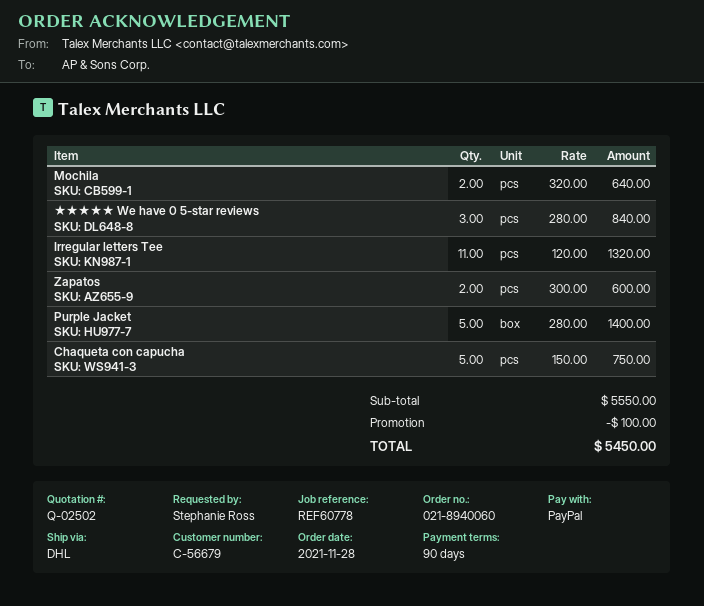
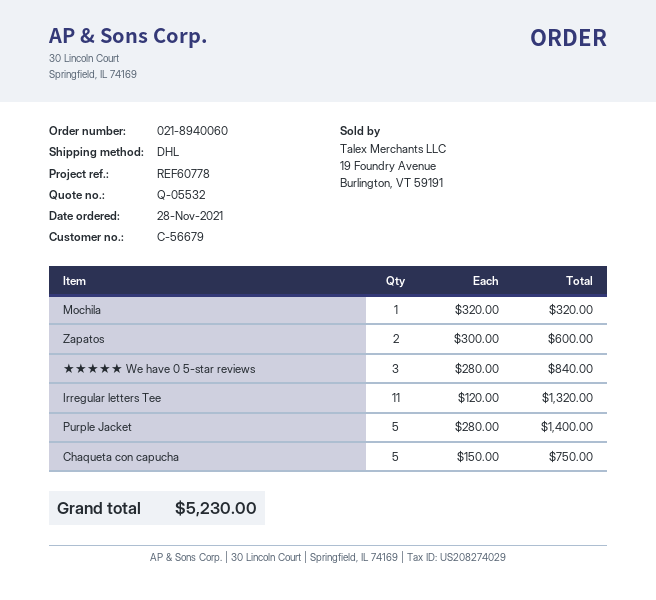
quote number: Q-02502 -> Q-05532
Mochila: 2 x 320.00 = 640.00 -> 1 x 320.00 = 320.00
discount: 100.00 -> none
total: 5450.00 -> 5230.00

